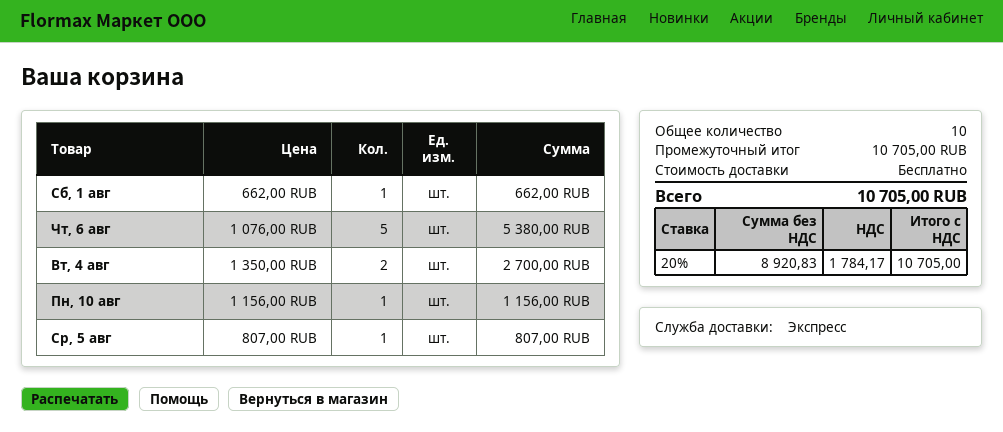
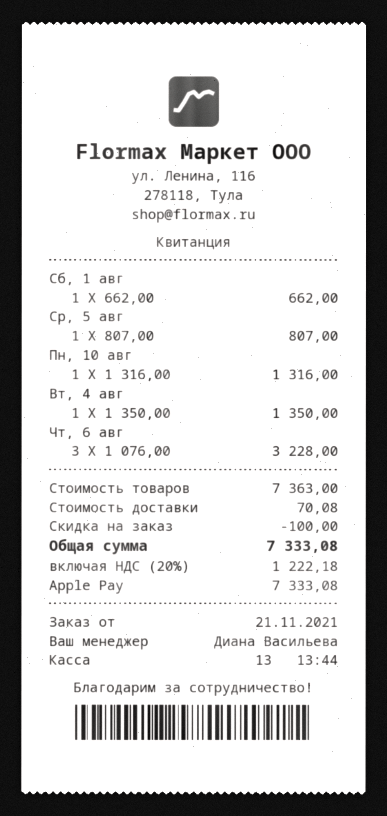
Чт, 6 авг: 5 x 1076.00 = 5380.00 -> 3 x 1076.00 = 3228.00
Вт, 4 авг: 2 x 1350.00 = 2700.00 -> 1 x 1350.00 = 1350.00
Пн, 10 авг: 1 x 1156.00 = 1156.00 -> 1 x 1316.00 = 1316.00
subtotal: 10705.00 -> 7363.00
discount: none -> 100.00
shipping: 0.00 -> 70.08
tax: 20% = 1784.17 -> 20% = 1222.18
total: 10705.00 -> 7333.08

